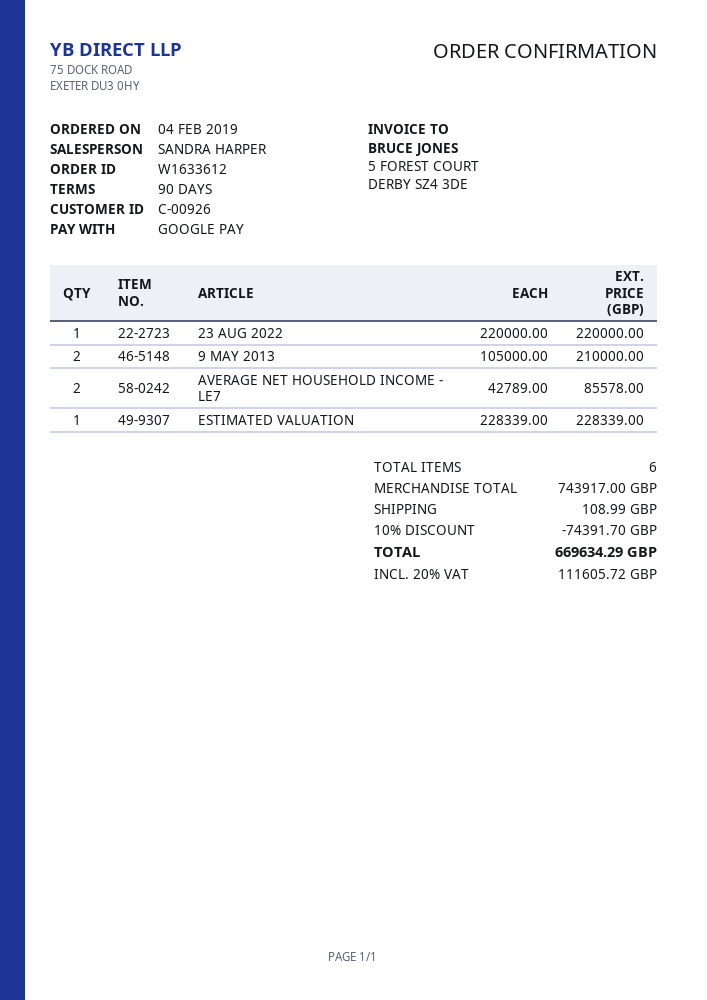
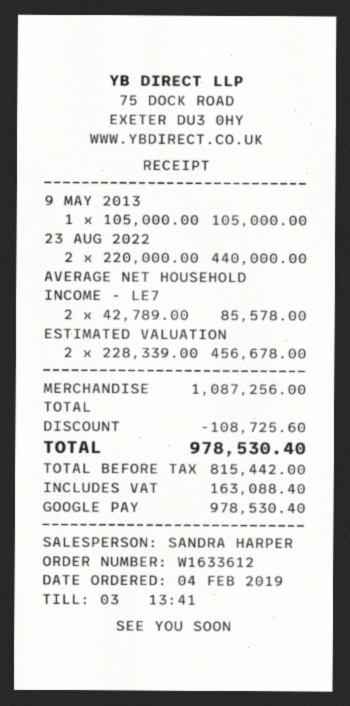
23 AUG 2022: 1 x 220000.00 = 220000.00 -> 2 x 220000.00 = 440000.00
9 MAY 2013: 2 x 105000.00 = 210000.00 -> 1 x 105000.00 = 105000.00
ESTIMATED VALUATION: 1 x 228339.00 = 228339.00 -> 2 x 228339.00 = 456678.00
subtotal: 743917.00 -> 1087256.00
discount: 74391.70 -> 108725.60
shipping: 108.99 -> none
tax: 111605.72 -> 163088.40
total: 669634.29 -> 978530.40

